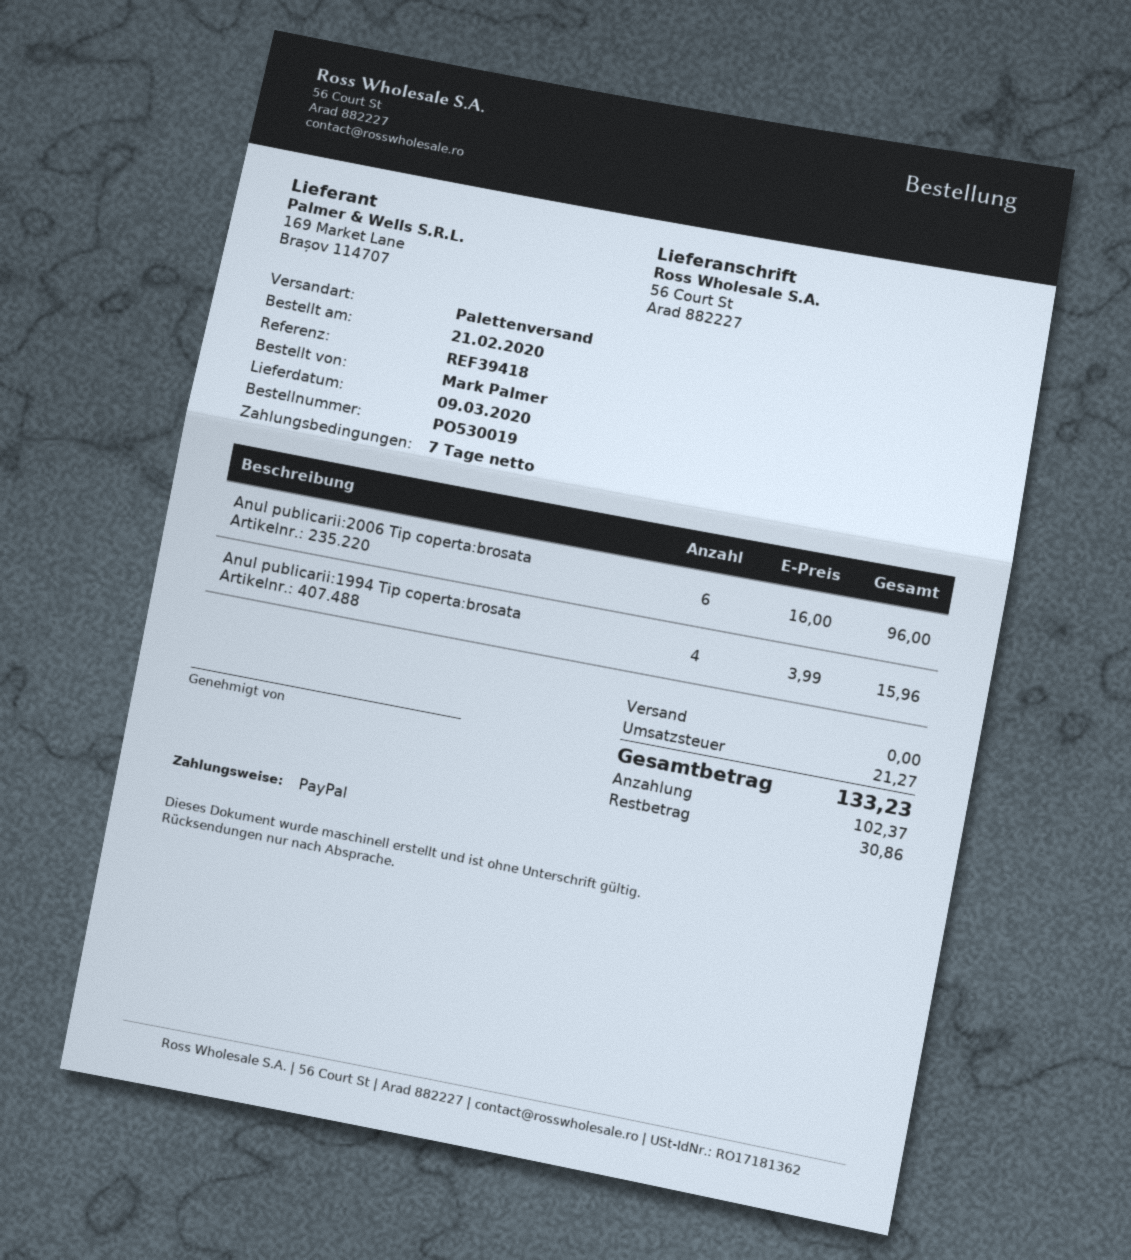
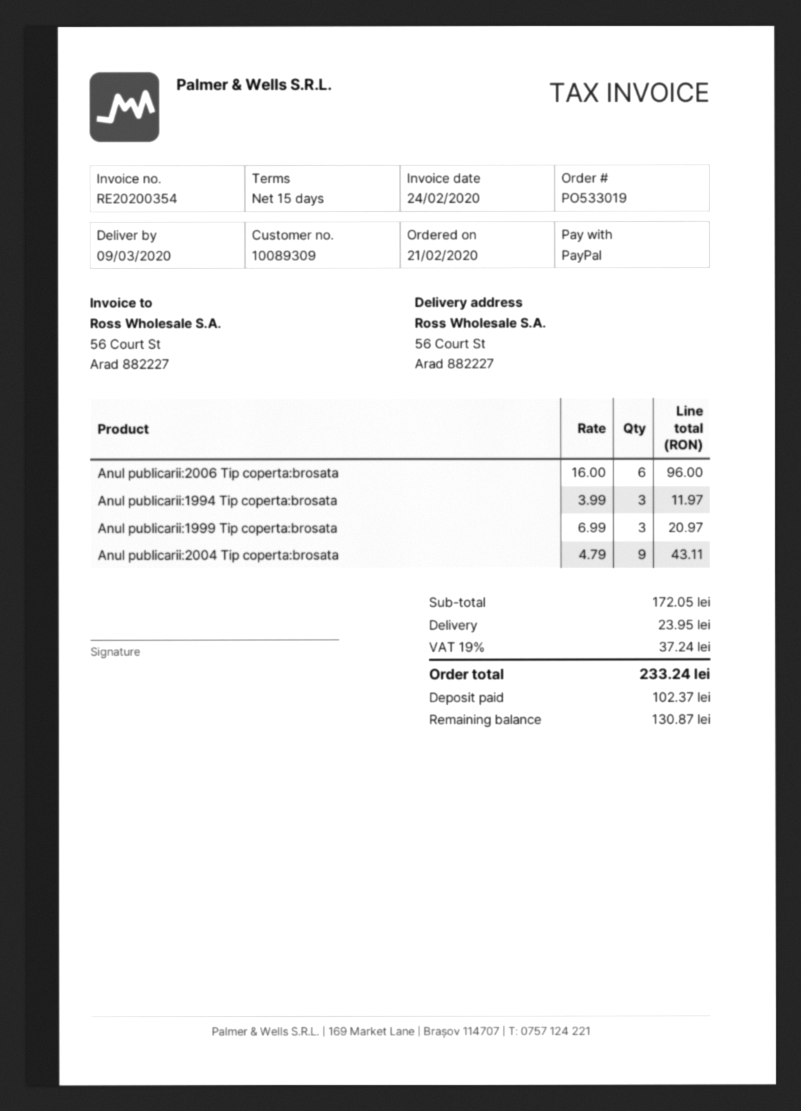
order number: PO530019 -> PO533019
payment terms: 7 days -> 15 days
Anul publicarii:1994 Tip coperta:brosata: 4 x 3.99 = 15.96 -> 3 x 3.99 = 11.97
Anul publicarii:1999 Tip coperta:brosata: none -> 3 x 6.99 = 20.97
Anul publicarii:2004 Tip coperta:brosata: none -> 9 x 4.79 = 43.11
shipping: 0.00 -> 23.95
tax: 21.27 -> 37.24
total: 133.23 -> 233.24
balance: 30.86 -> 130.87

